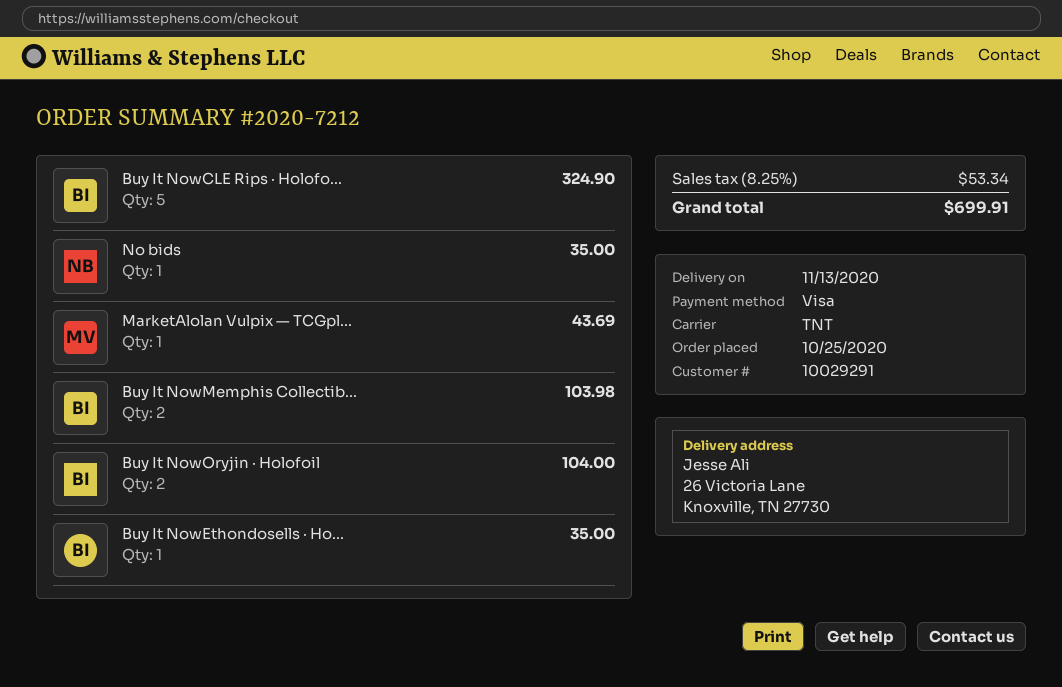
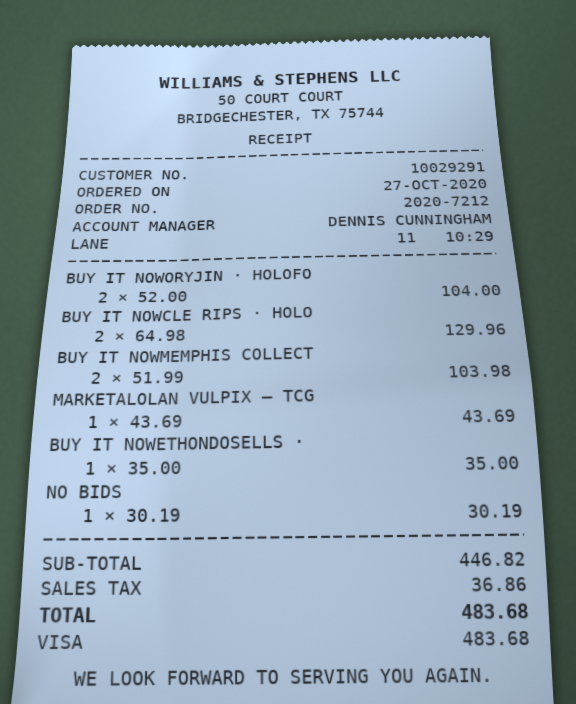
order date: 2020-10-25 -> 2020-10-27
Buy It NowCLE Rips · Holofo...: 5 for 324.90 -> 2 for 129.96
No bids: 1 for 35.00 -> 1 for 30.19
tax: 53.34 -> 36.86
total: 699.91 -> 483.68

